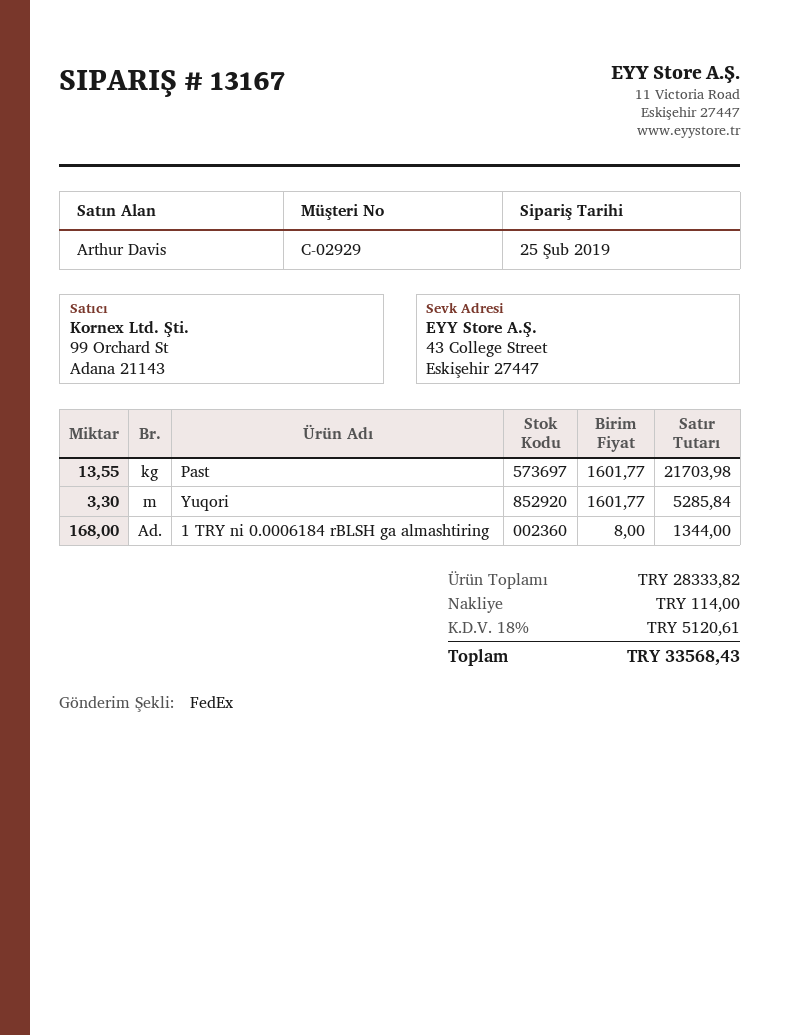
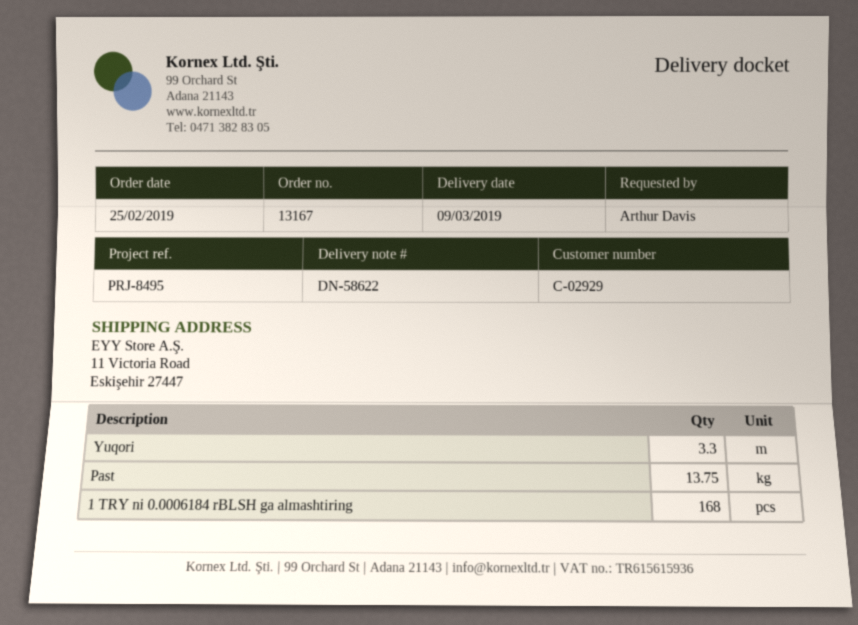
ship to: 43 College Street, Eskişehir 27447 -> 11 Victoria Road, Eskişehir 27447
Past: 13.55 -> 13.75

